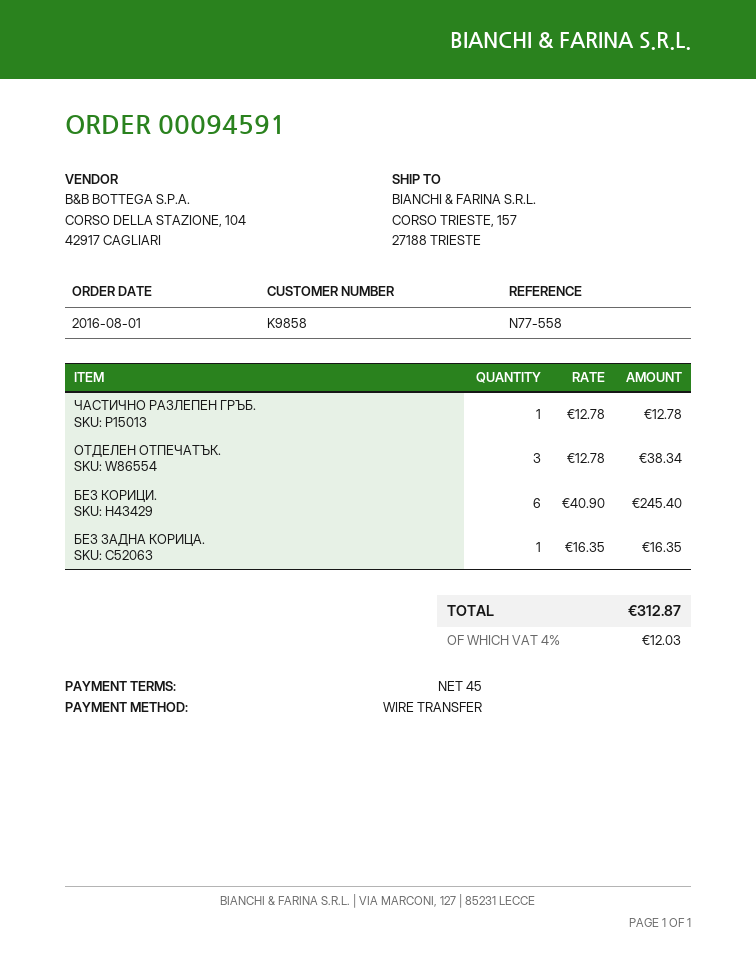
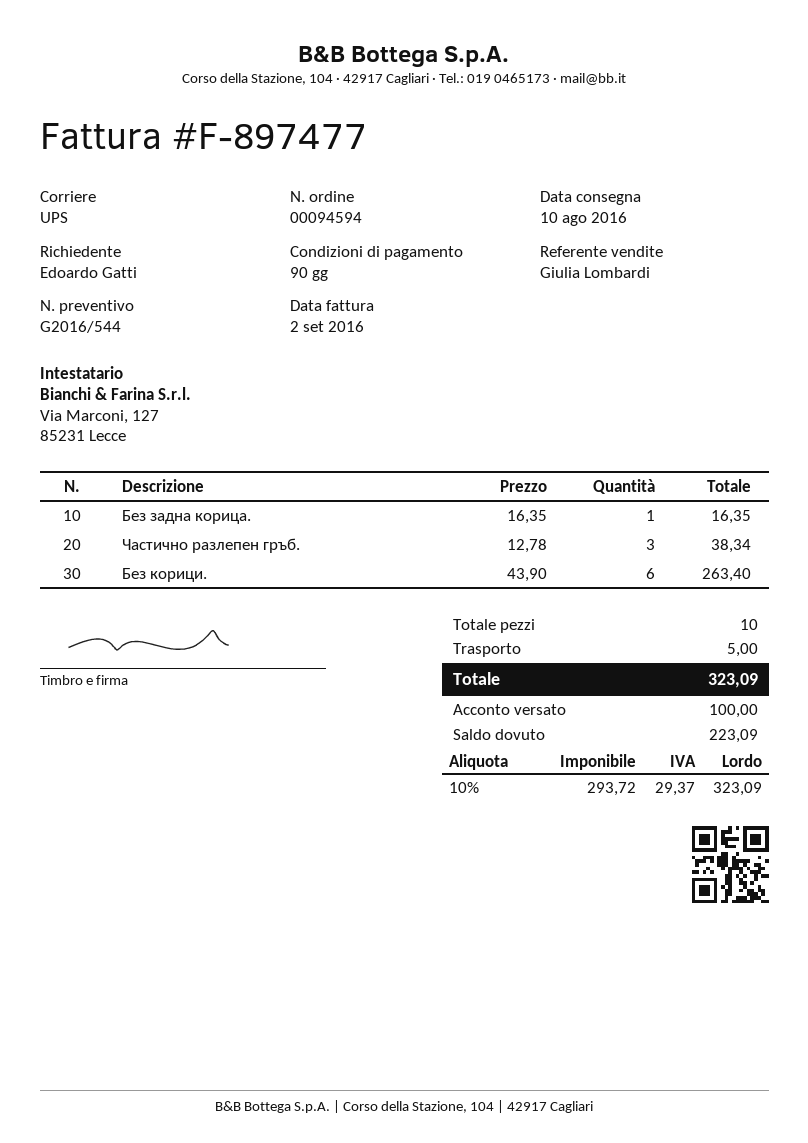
order number: 00094591 -> 00094594
payment terms: 45 days -> 90 days
ЧАСТИЧНО РАЗЛЕПЕН ГРЪБ.: 1 x 12.78 = 12.78 -> 3 x 12.78 = 38.34
ОТДЕЛЕН ОТПЕЧАТЪК.: 3 x 12.78 = 38.34 -> none
БЕЗ КОРИЦИ.: 6 x 40.90 = 245.40 -> 6 x 43.90 = 263.40
shipping: none -> 5.00
tax: 4% = 12.03 -> 10% = 29.37
total: 312.87 -> 323.09

